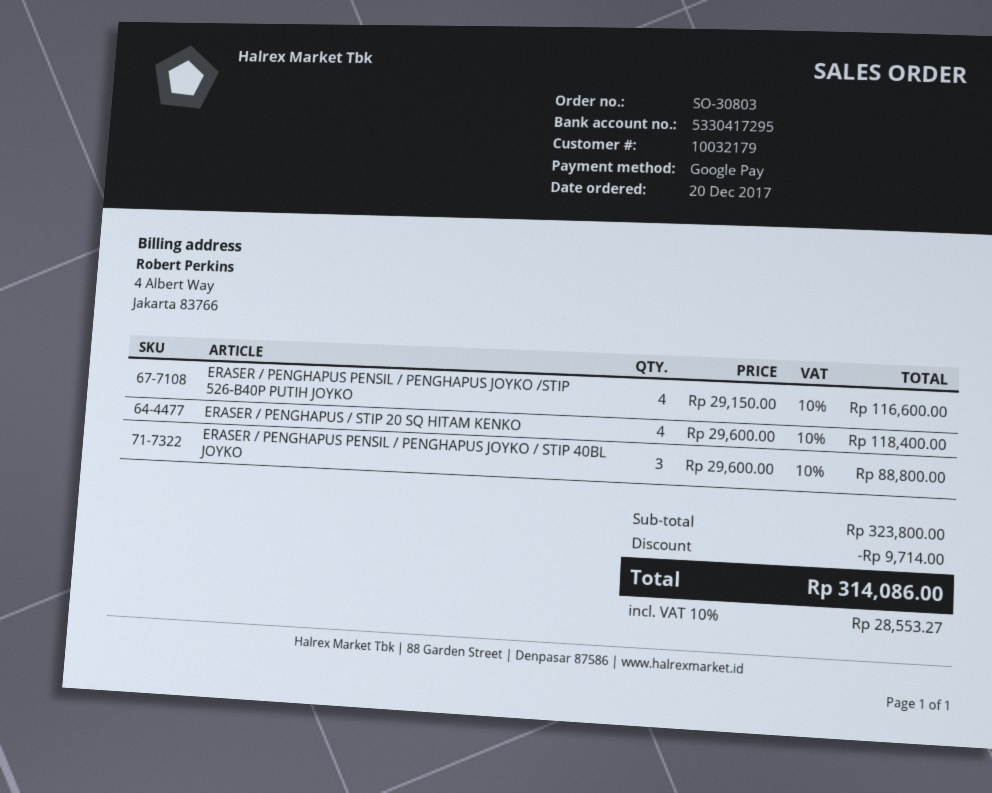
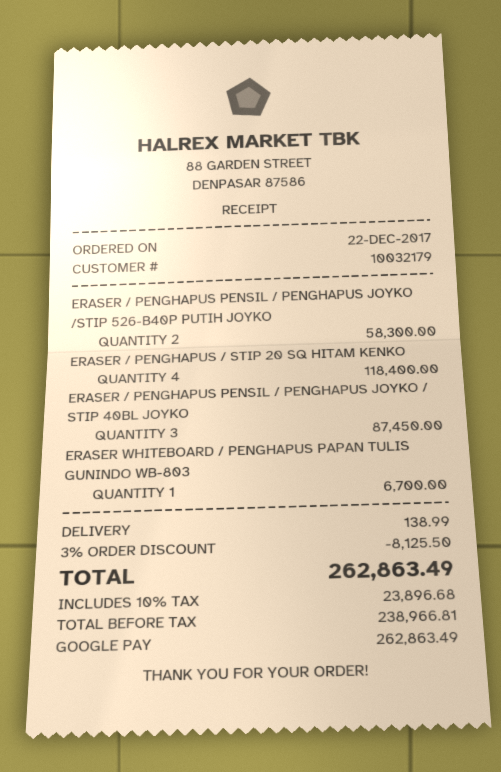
order date: 2017-12-20 -> 2017-12-22
ERASER / PENGHAPUS PENSIL / PENGHAPUS JOYKO /STIP 526-B40P PUTIH JOYKO: 4 for 116600.00 -> 2 for 58300.00
ERASER / PENGHAPUS PENSIL / PENGHAPUS JOYKO / STIP 40BL JOYKO: 3 for 88800.00 -> 3 for 87450.00
ERASER WHITEBOARD / PENGHAPUS PAPAN TULIS GUNINDO WB-803: none -> 1 for 6700.00
discount: 9714.00 -> 8125.50
shipping: none -> 138.99
tax: 10% = 28553.27 -> 10% = 23896.68
total: 314086.00 -> 262863.49

